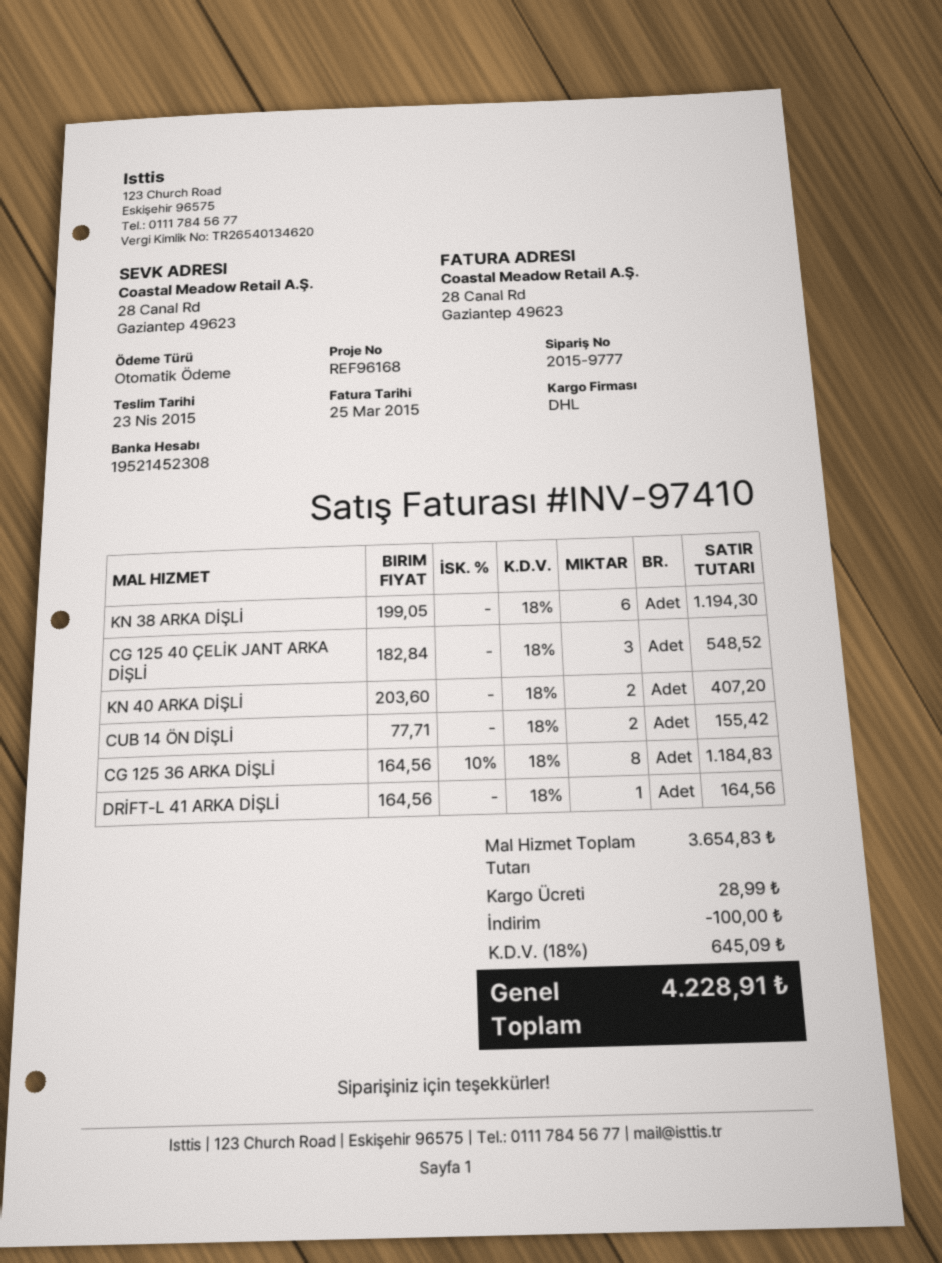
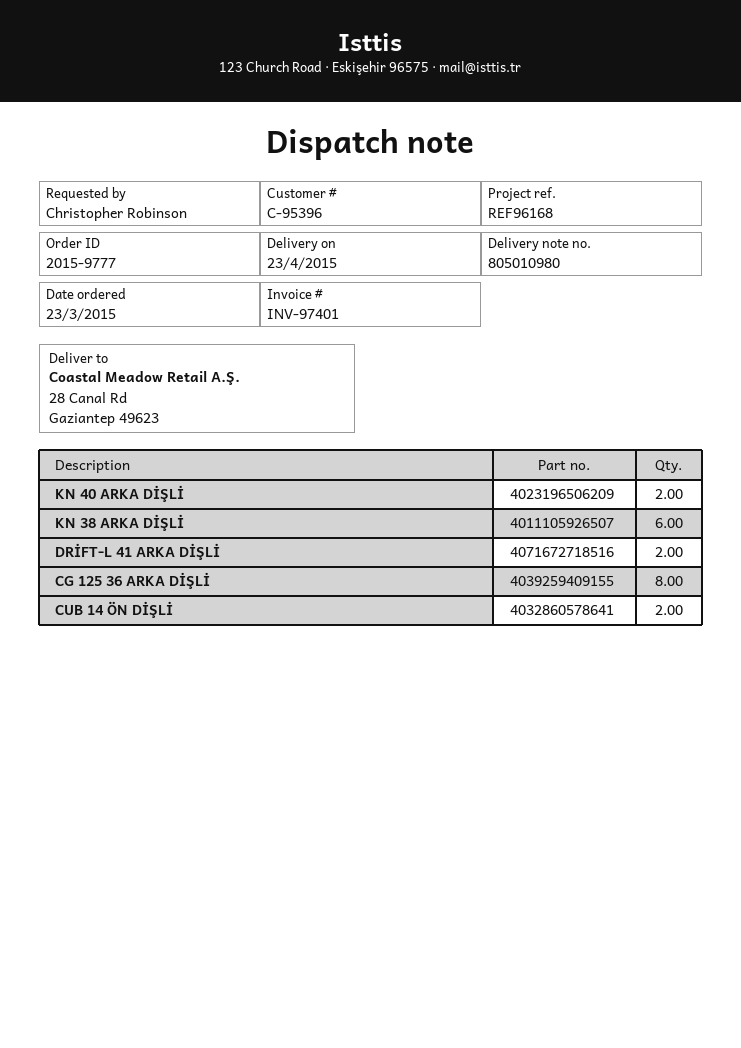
invoice number: INV-97410 -> INV-97401
CG 125 40 ÇELİK JANT ARKA DİŞLİ: 3 -> none
DRİFT-L 41 ARKA DİŞLİ: 1 -> 2

